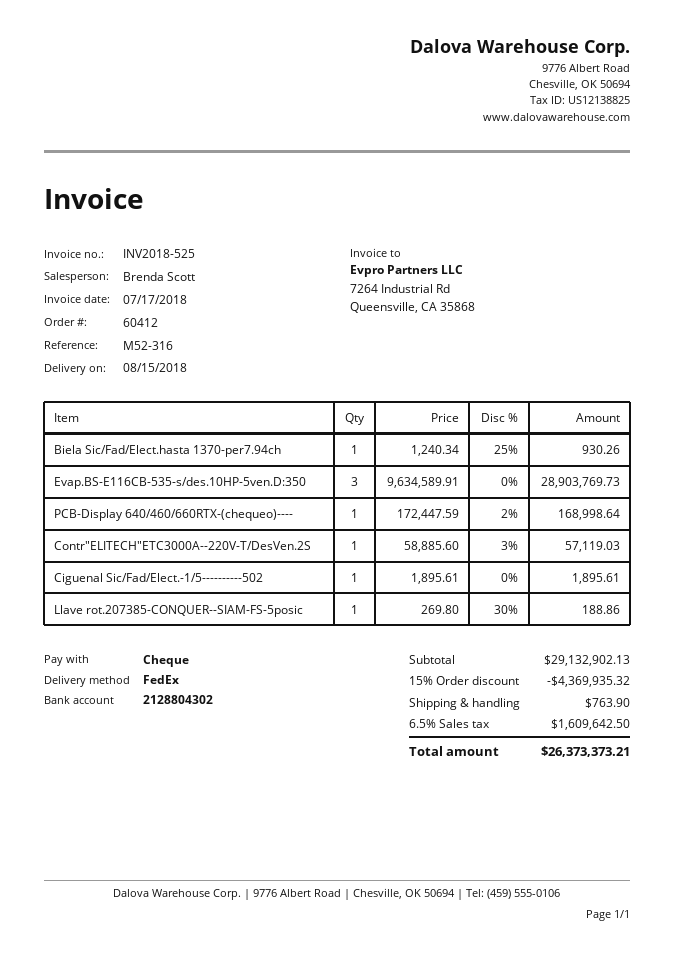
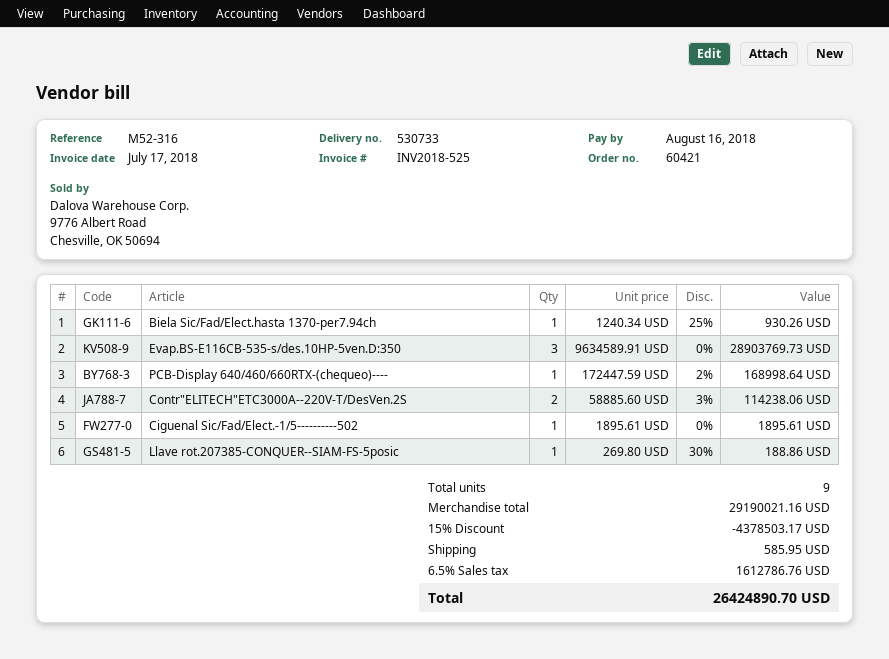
order number: 60412 -> 60421
Contr"ELITECH"ETC3000A--220V-T/DesVen.2S: 1 x 58885.60 - 3% = 57119.03 -> 2 x 58885.60 - 3% = 114238.06
subtotal: 29132902.13 -> 29190021.16
discount: 15% = 4369935.32 -> 15% = 4378503.17
shipping: 763.90 -> 585.95
tax: 6.5% = 1609642.50 -> 6.5% = 1612786.76
total: 26373373.21 -> 26424890.70

